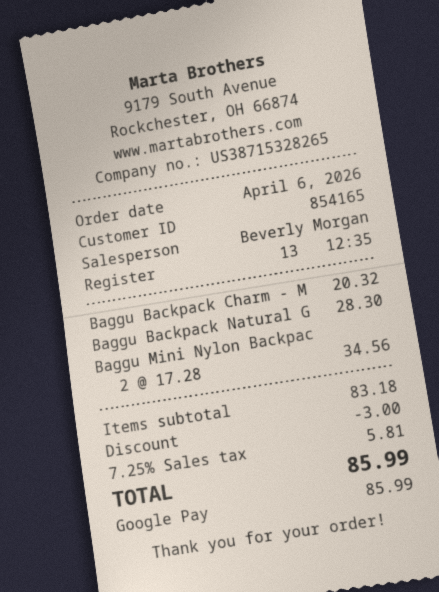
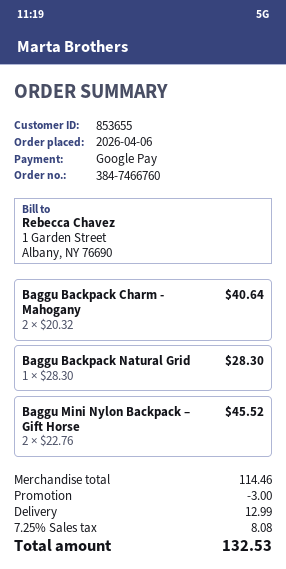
customer number: 854165 -> 853655
Baggu Backpack Charm - M: 1 x 20.32 = 20.32 -> 2 x 20.32 = 40.64
Baggu Mini Nylon Backpac: 2 x 17.28 = 34.56 -> 2 x 22.76 = 45.52
subtotal: 83.18 -> 114.46
shipping: none -> 12.99
tax: 7.25% = 5.81 -> 7.25% = 8.08
total: 85.99 -> 132.53

